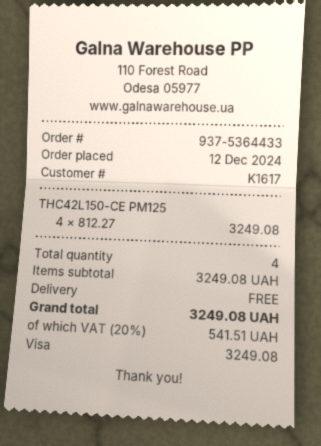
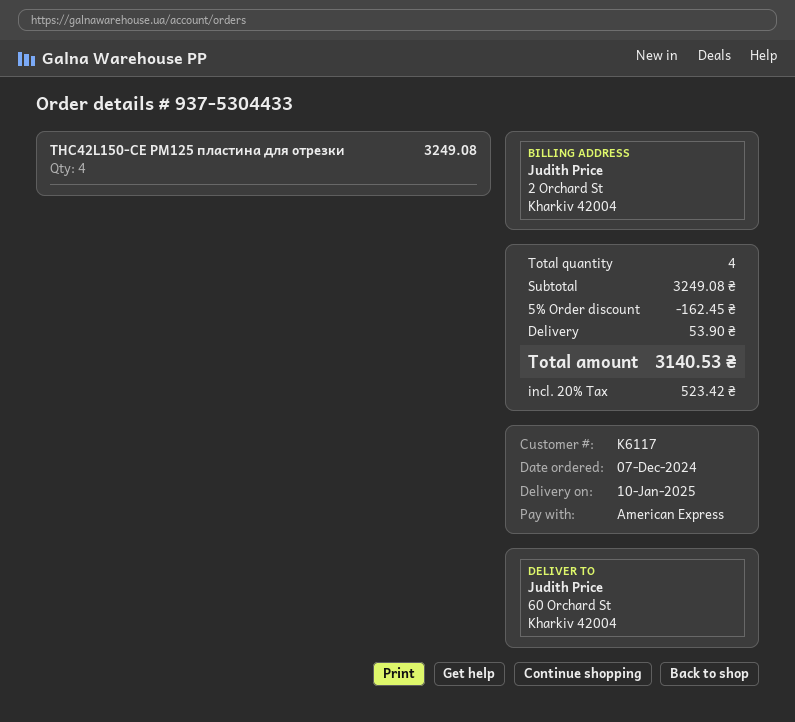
order number: 937-5364433 -> 937-5304433
order date: 2024-12-12 -> 2024-12-07
customer number: K1617 -> K6117
payment method: Visa -> American Express
discount: none -> 5% = 162.45
shipping: 0.00 -> 53.90
tax: 20% = 541.51 -> 20% = 523.42
total: 3249.08 -> 3140.53

